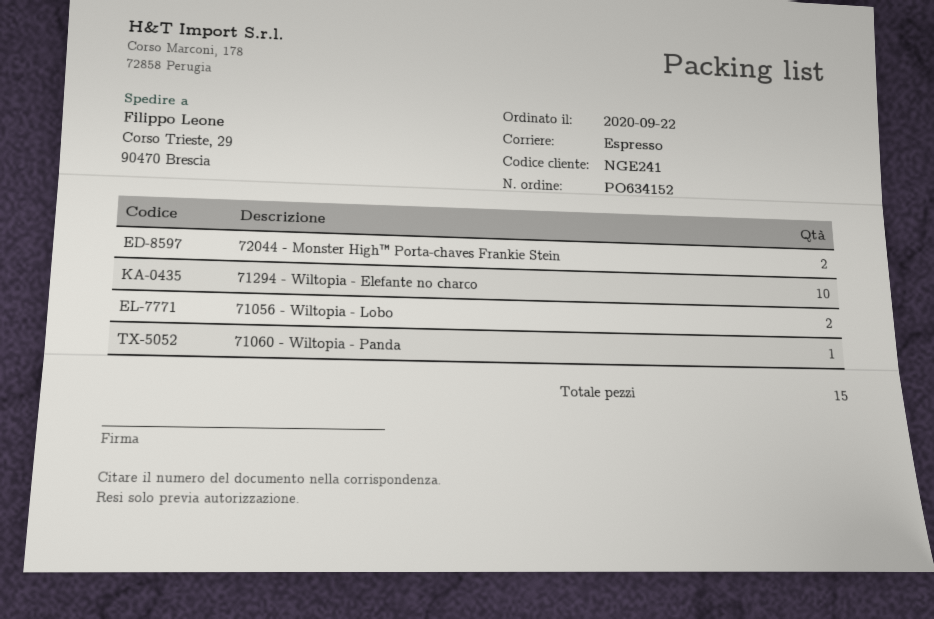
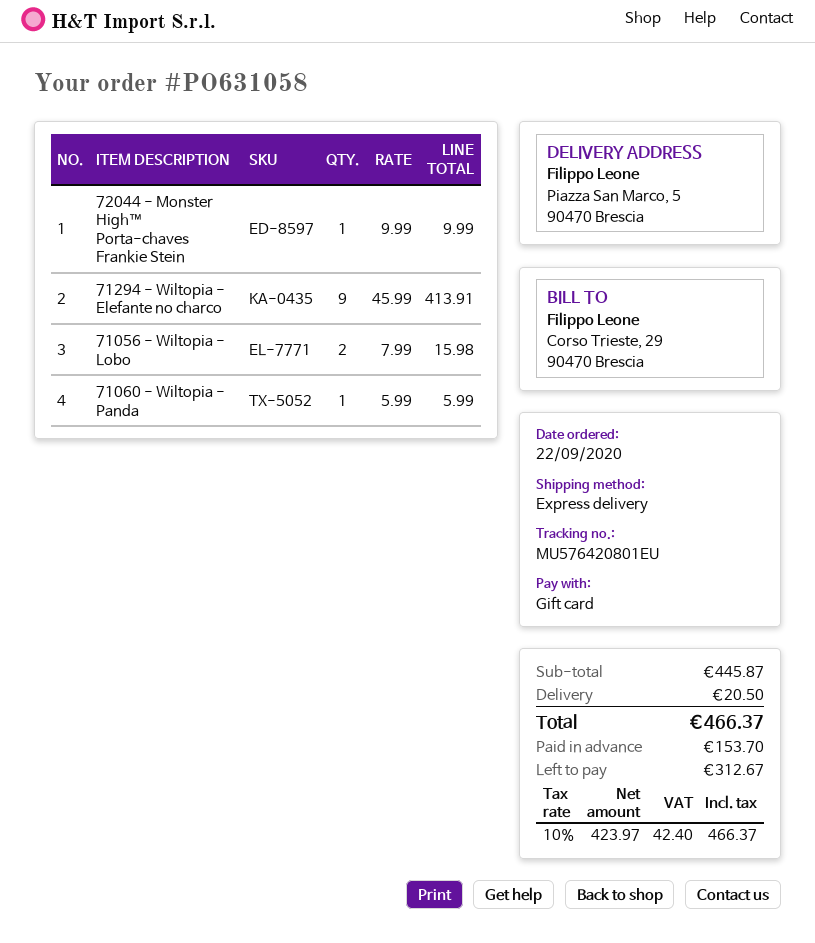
order number: PO634152 -> PO631058
ship to: Corso Trieste, 29, 90470 Brescia -> Piazza San Marco, 5, 90470 Brescia
72044 - Monster High™ Porta-chaves Frankie Stein: 2 -> 1
71294 - Wiltopia - Elefante no charco: 10 -> 9

